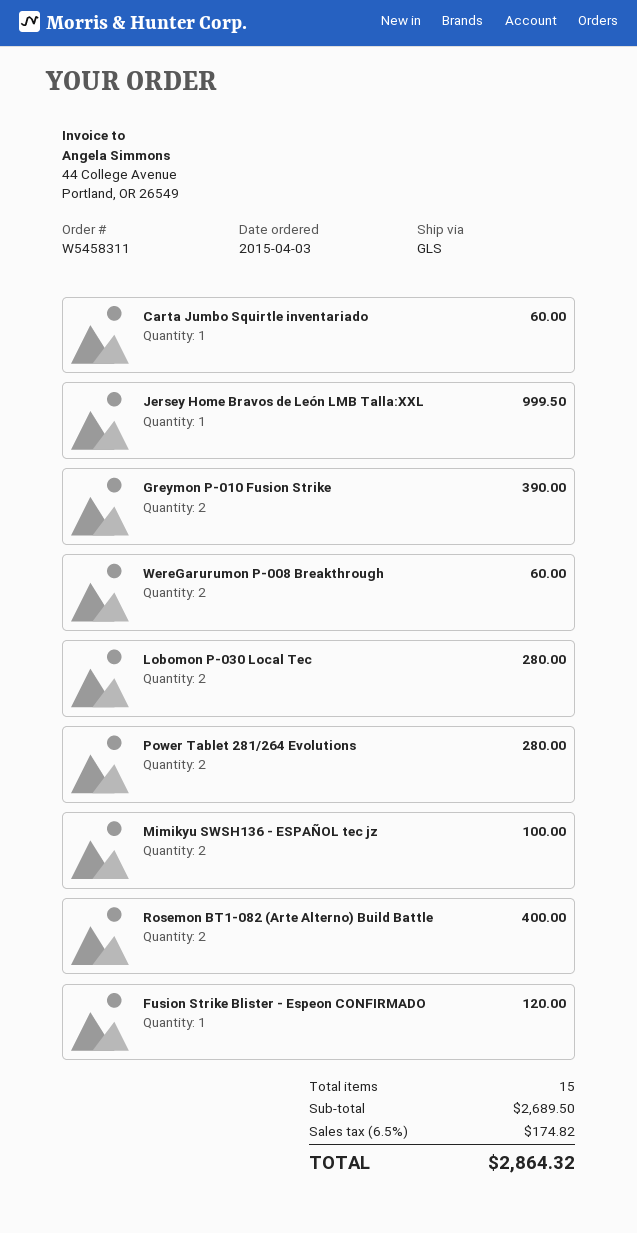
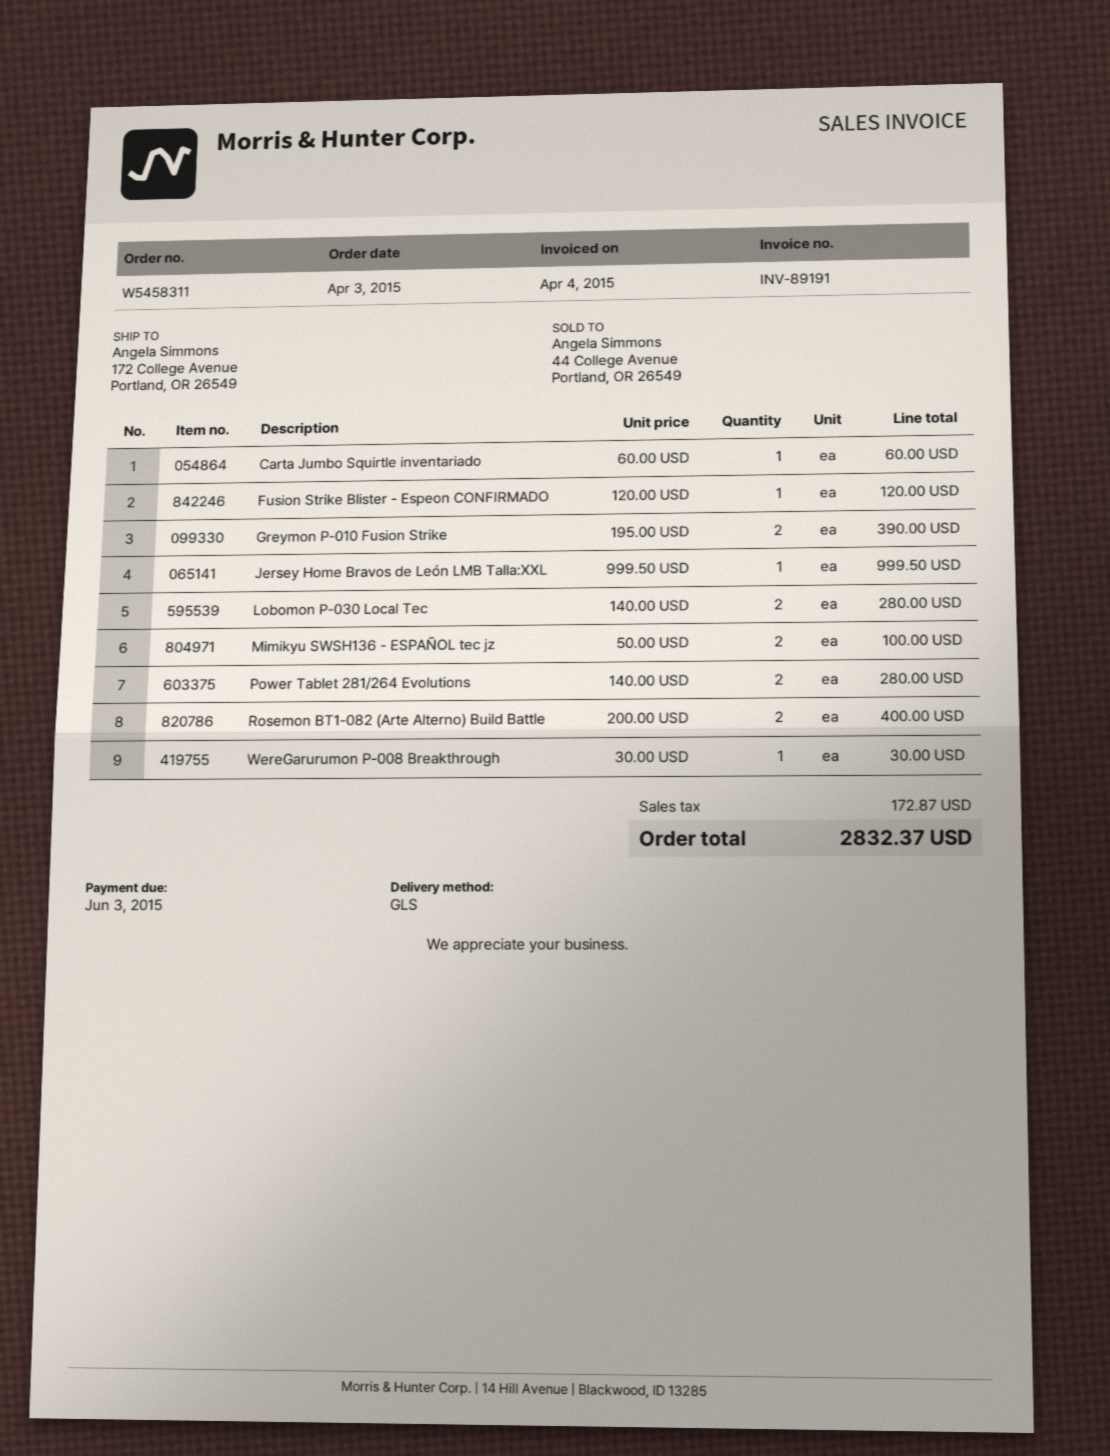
WereGarurumon P-008 Breakthrough: 2 for 60.00 -> 1 for 30.00
tax: 174.82 -> 172.87
total: 2864.32 -> 2832.37

